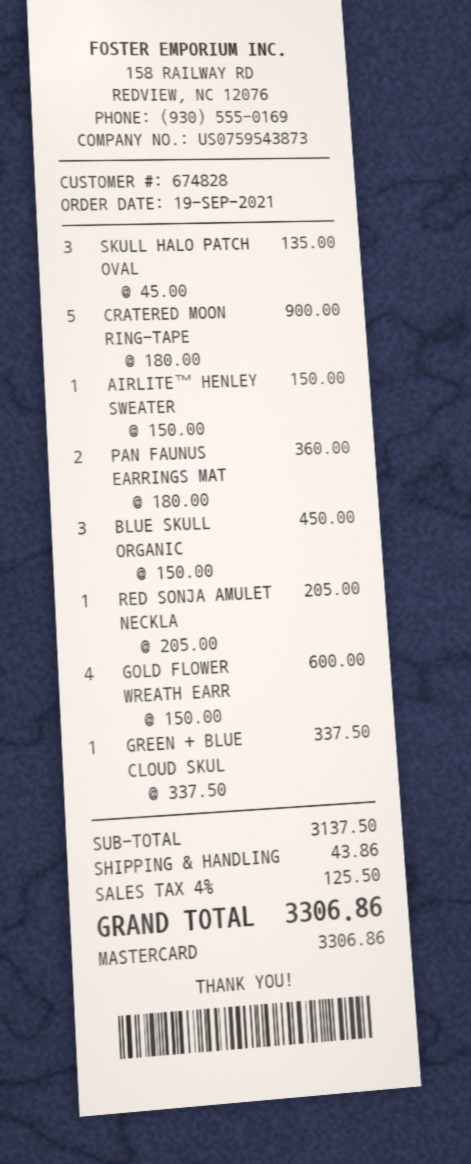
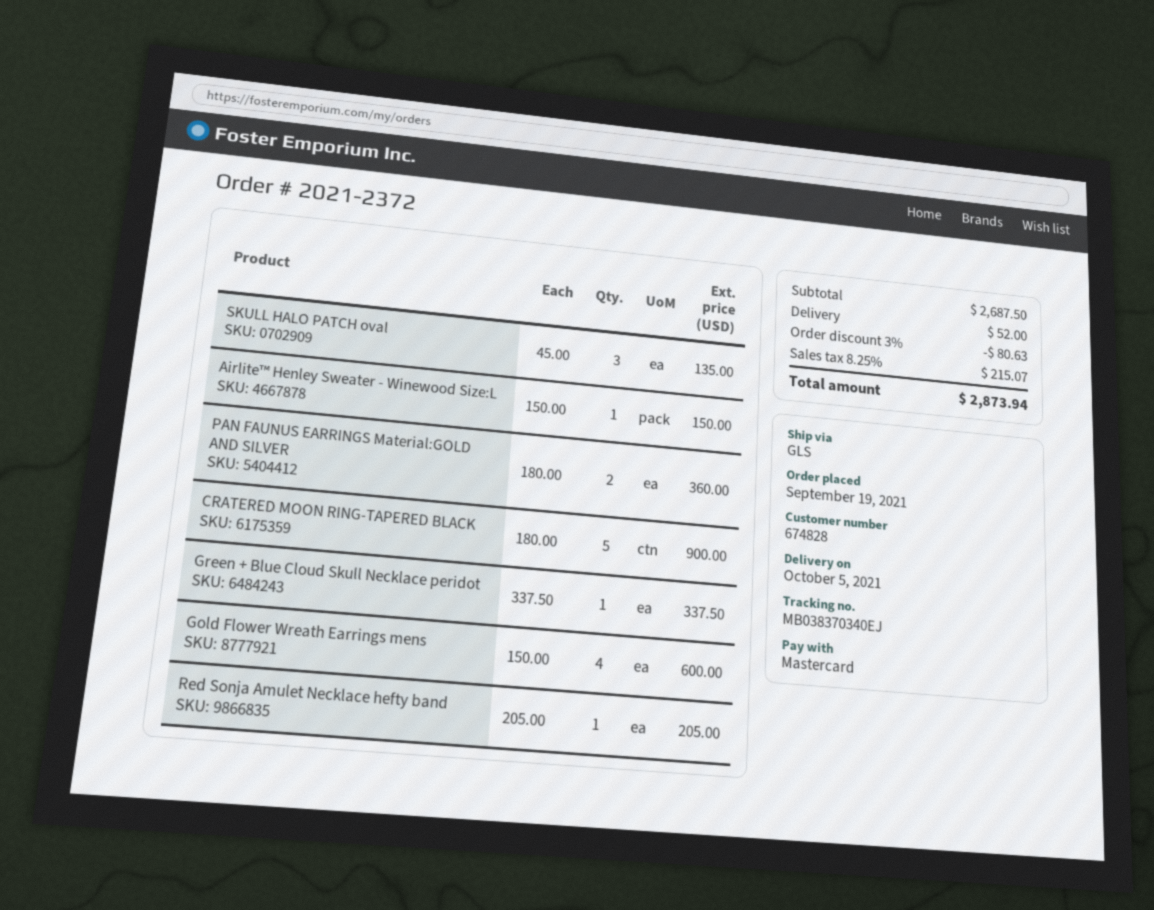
BLUE SKULL ORGANIC: 3 x 150.00 = 450.00 -> none
subtotal: 3137.50 -> 2687.50
discount: none -> 3% = 80.63
shipping: 43.86 -> 52.00
tax: 4% = 125.50 -> 8.25% = 215.07
total: 3306.86 -> 2873.94

